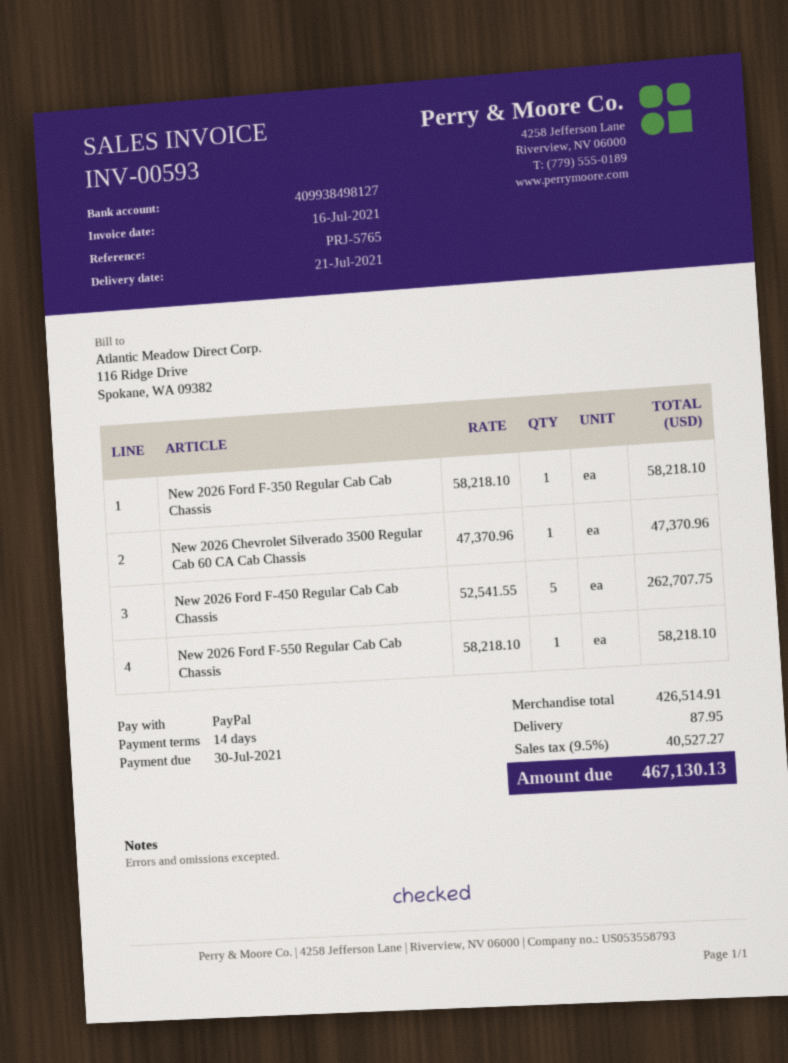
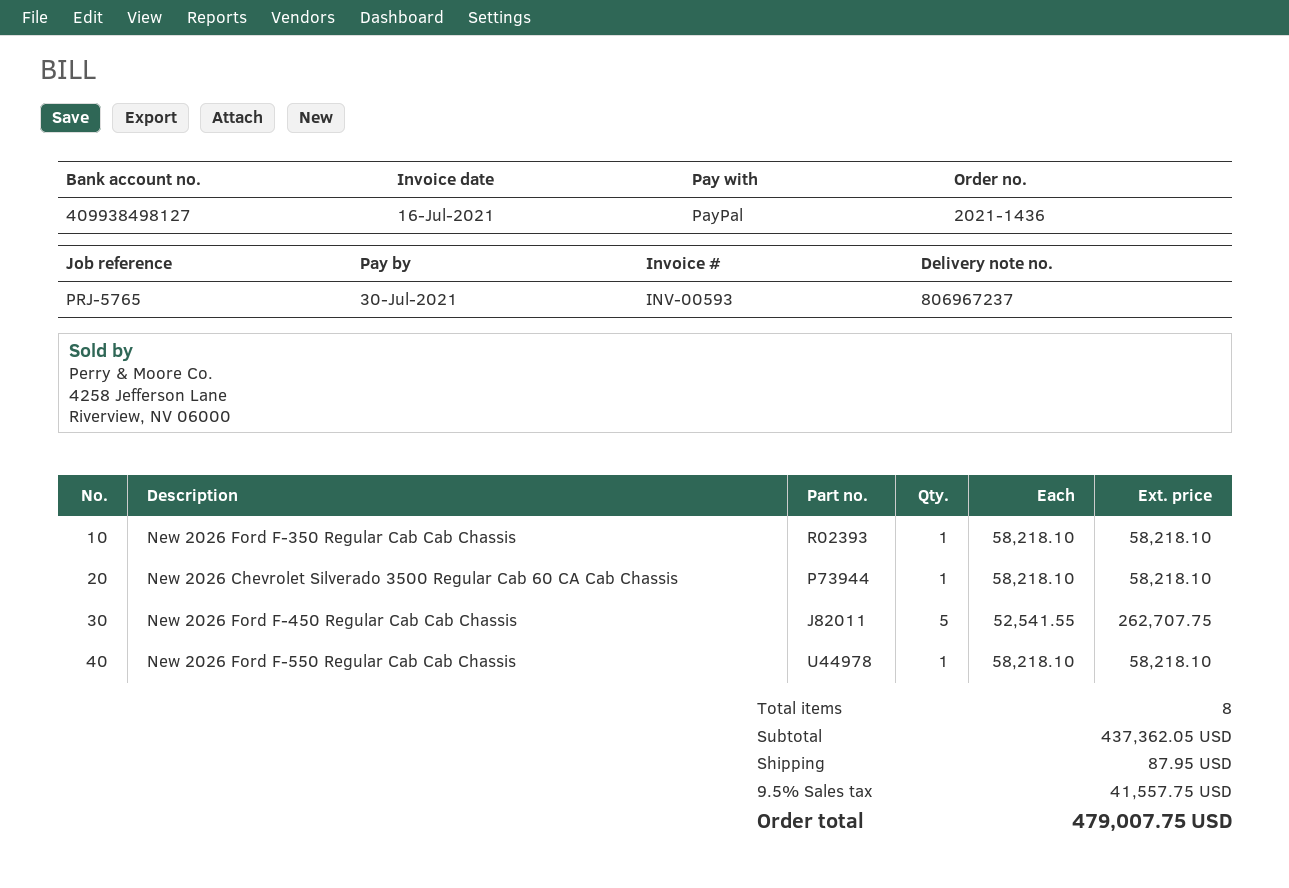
New 2026 Chevrolet Silverado 3500 Regular Cab 60 CA Cab Chassis: 1 x 47370.96 = 47370.96 -> 1 x 58218.10 = 58218.10
subtotal: 426514.91 -> 437362.05
tax: 9.5% = 40527.27 -> 9.5% = 41557.75
total: 467130.13 -> 479007.75

